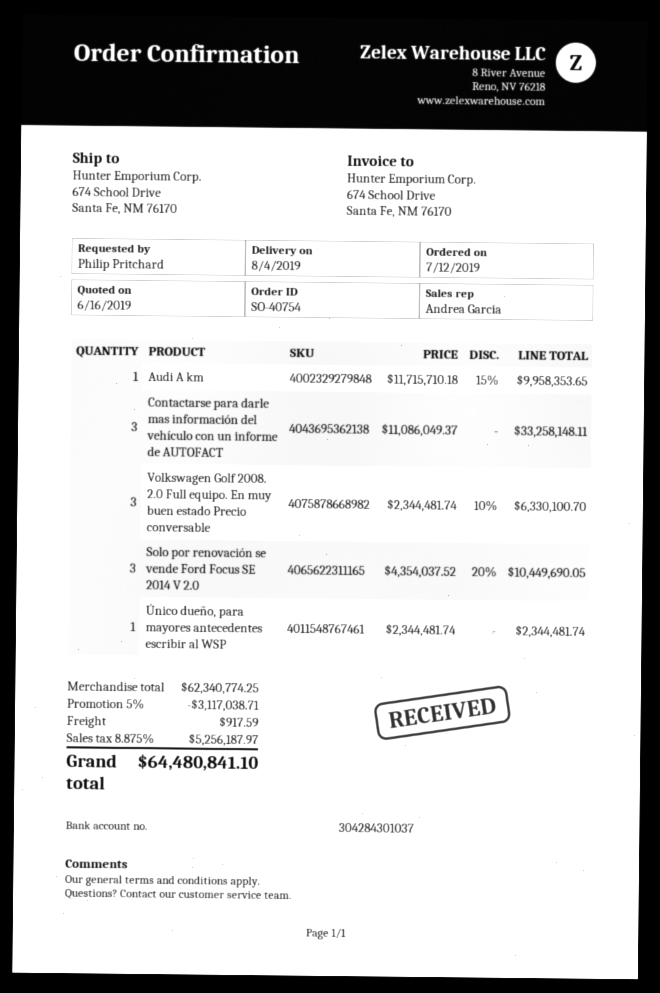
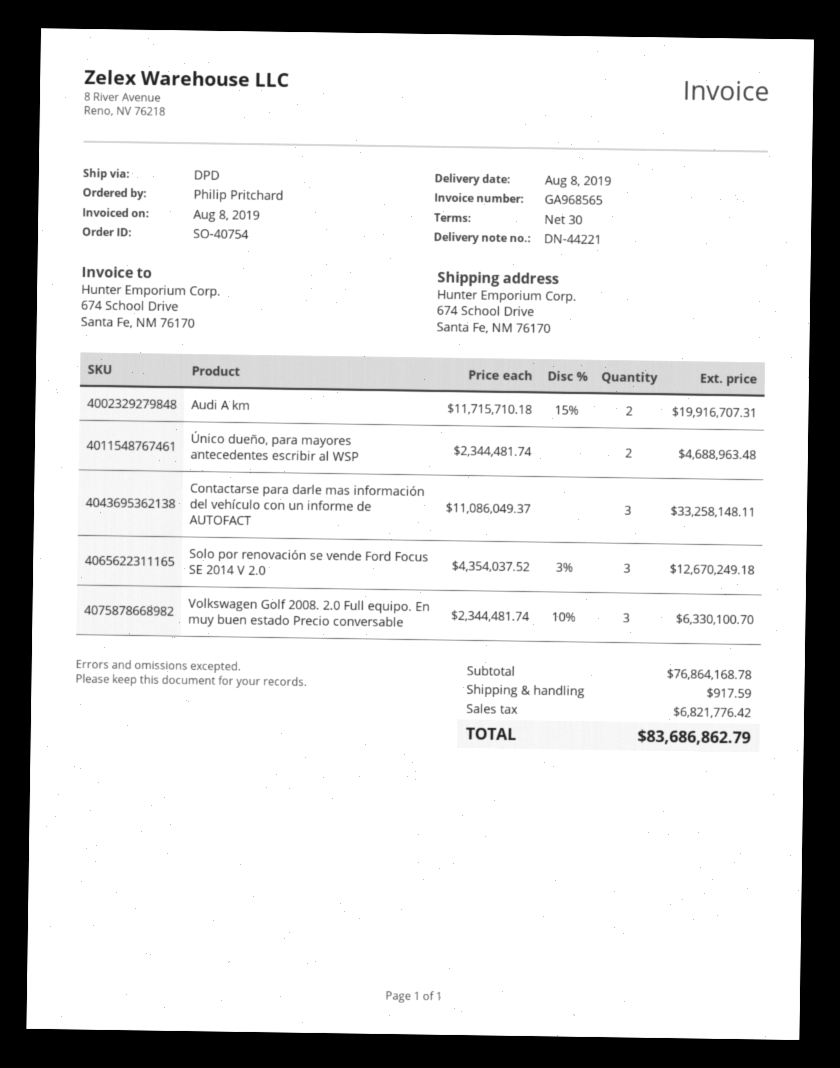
delivery date: 2019-08-04 -> 2019-08-08
Audi A km: 1 x 11715710.18 - 15% = 9958353.65 -> 2 x 11715710.18 - 15% = 19916707.31
Solo por renovación se vende Ford Focus SE 2014 V 2.0: 3 x 4354037.52 - 20% = 10449690.05 -> 3 x 4354037.52 - 3% = 12670249.18
Único dueño, para mayores antecedentes escribir al WSP: 1 x 2344481.74 = 2344481.74 -> 2 x 2344481.74 = 4688963.48
subtotal: 62340774.25 -> 76864168.78
discount: 5% = 3117038.71 -> none
tax: 5256187.97 -> 6821776.42
total: 64480841.10 -> 83686862.79

